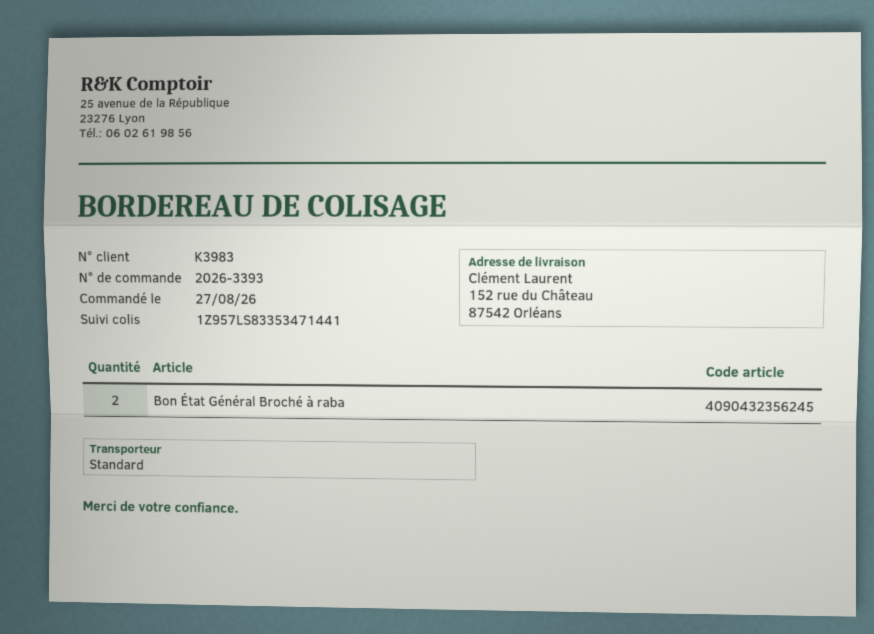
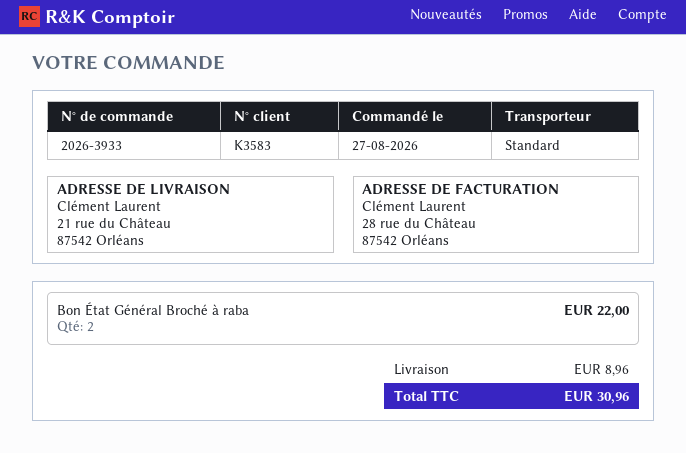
order number: 2026-3393 -> 2026-3933
customer number: K3983 -> K3583
ship to: 152 rue du Château, 87542 Orléans -> 21 rue du Château, 87542 Orléans

